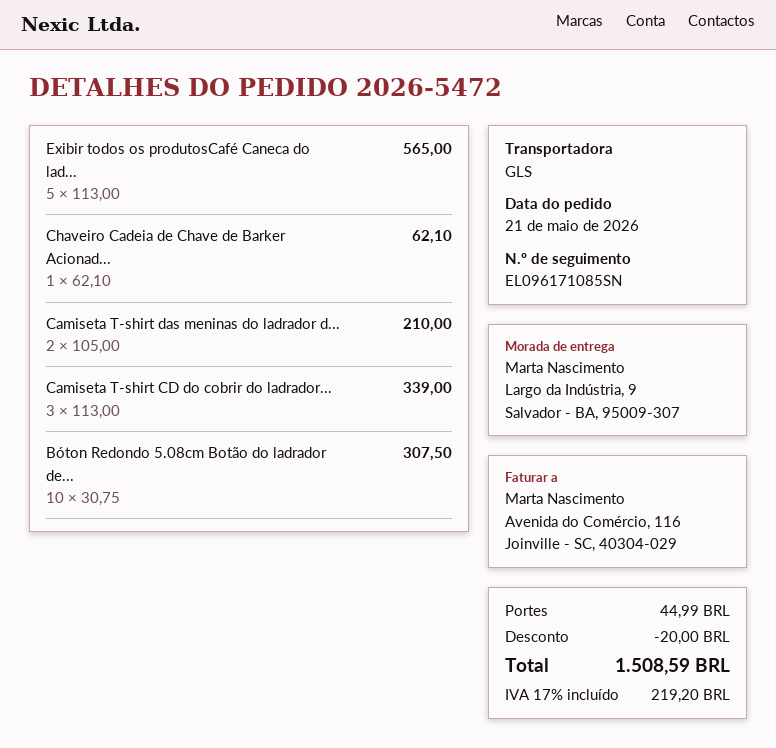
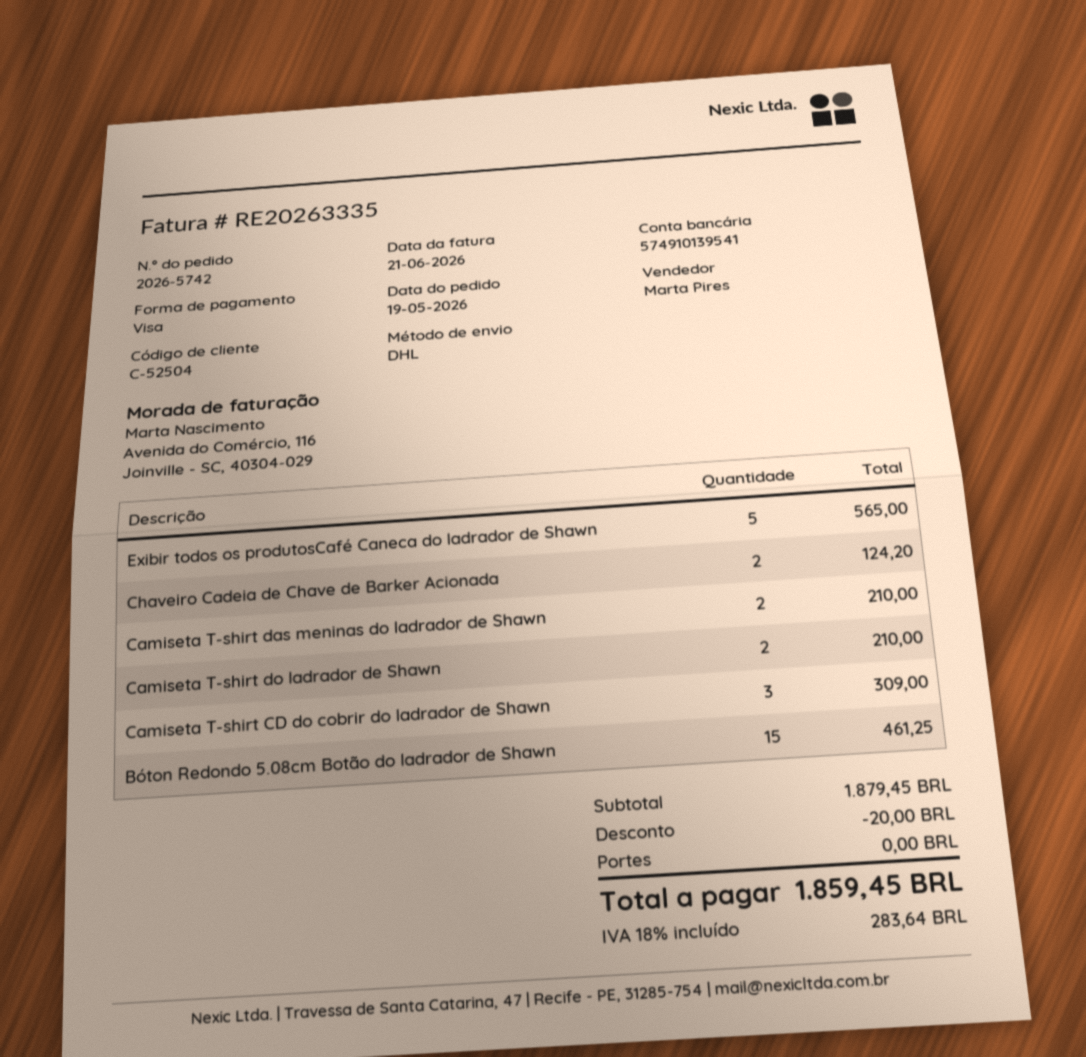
order number: 2026-5472 -> 2026-5742
order date: 2026-05-21 -> 2026-05-19
shipping method: GLS -> DHL
Chaveiro Cadeia de Chave de Barker Acionad...: 1 for 62.10 -> 2 for 124.20
Camiseta T-shirt CD do cobrir do ladrador...: 3 for 339.00 -> 3 for 309.00
Bóton Redondo 5.08cm Botão do ladrador de...: 10 for 307.50 -> 15 for 461.25
Camiseta T-shirt do ladrador de Shawn: none -> 2 for 210.00
shipping: 44.99 -> 0.00
tax: 17% = 219.20 -> 18% = 283.64
total: 1508.59 -> 1859.45

